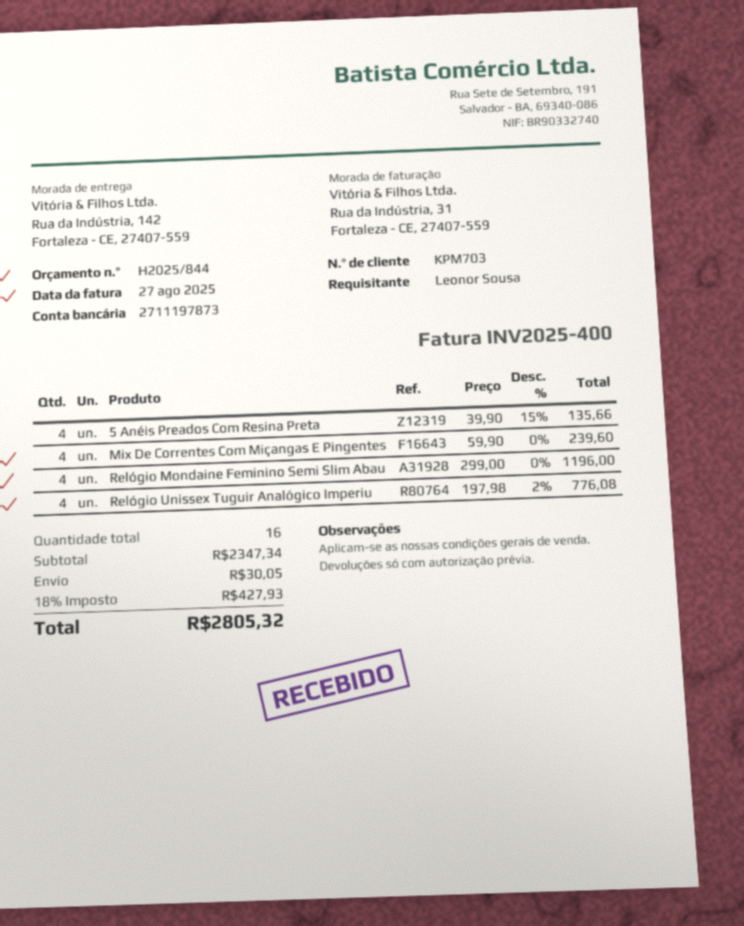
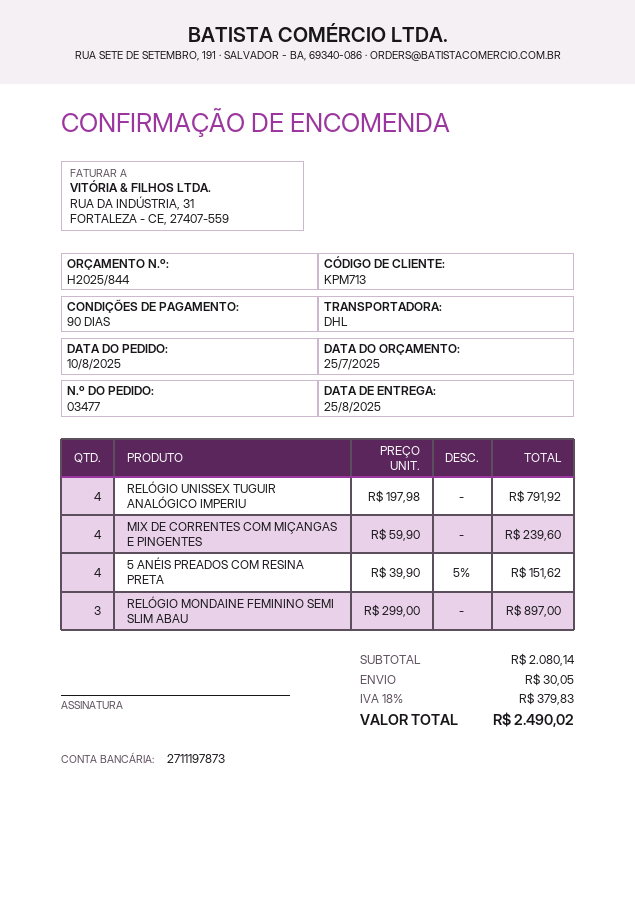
customer number: KPM703 -> KPM713
5 Anéis Preados Com Resina Preta: 4 x 39.90 - 15% = 135.66 -> 4 x 39.90 - 5% = 151.62
Relógio Mondaine Feminino Semi Slim Abau: 4 x 299.00 = 1196.00 -> 3 x 299.00 = 897.00
Relógio Unissex Tuguir Analógico Imperiu: 4 x 197.98 - 2% = 776.08 -> 4 x 197.98 = 791.92
subtotal: 2347.34 -> 2080.14
tax: 18% = 427.93 -> 18% = 379.83
total: 2805.32 -> 2490.02

